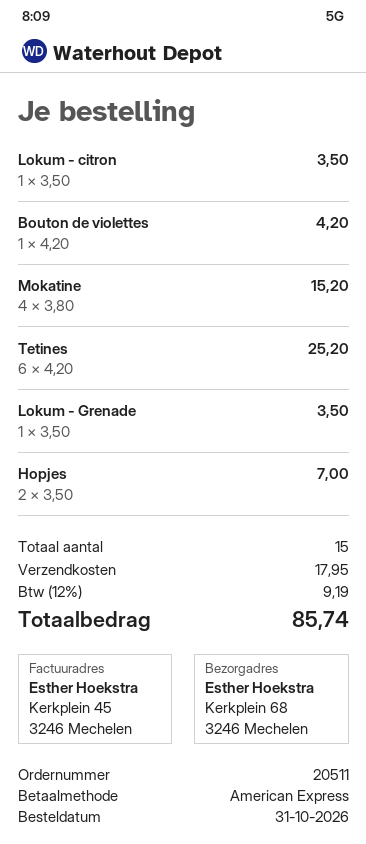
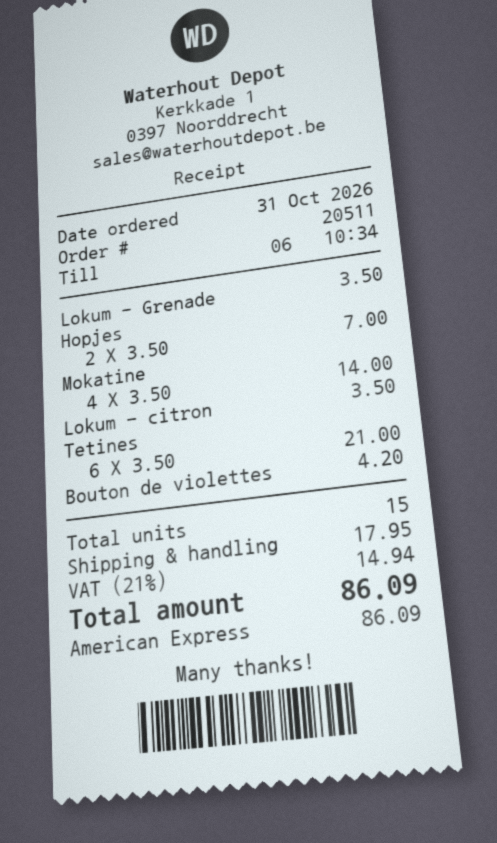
Mokatine: 4 x 3.80 = 15.20 -> 4 x 3.50 = 14.00
Tetines: 6 x 4.20 = 25.20 -> 6 x 3.50 = 21.00
tax: 12% = 9.19 -> 21% = 14.94
total: 85.74 -> 86.09

